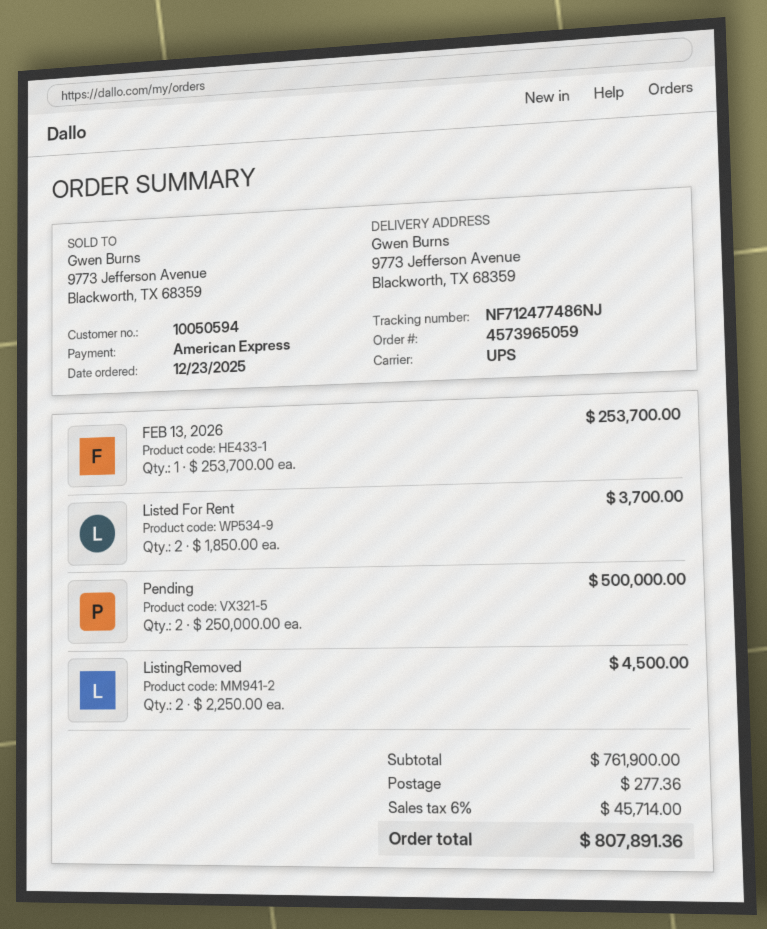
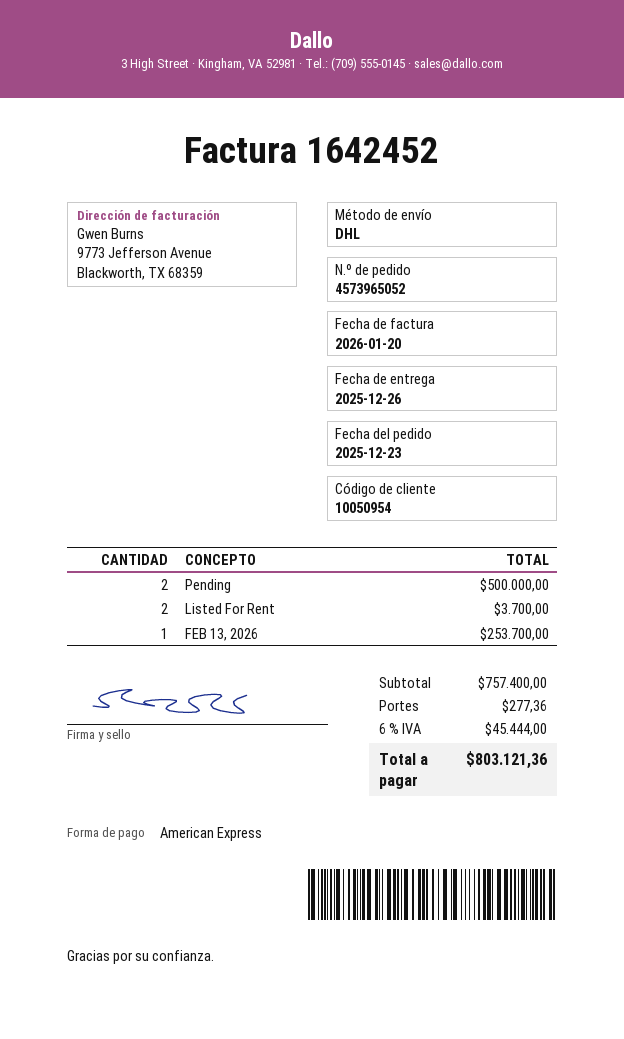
order number: 4573965059 -> 4573965052
customer number: 10050594 -> 10050954
shipping method: UPS -> DHL
ListingRemoved: 2 for 4500.00 -> none
subtotal: 761900.00 -> 757400.00
tax: 6% = 45714.00 -> 6% = 45444.00
total: 807891.36 -> 803121.36

